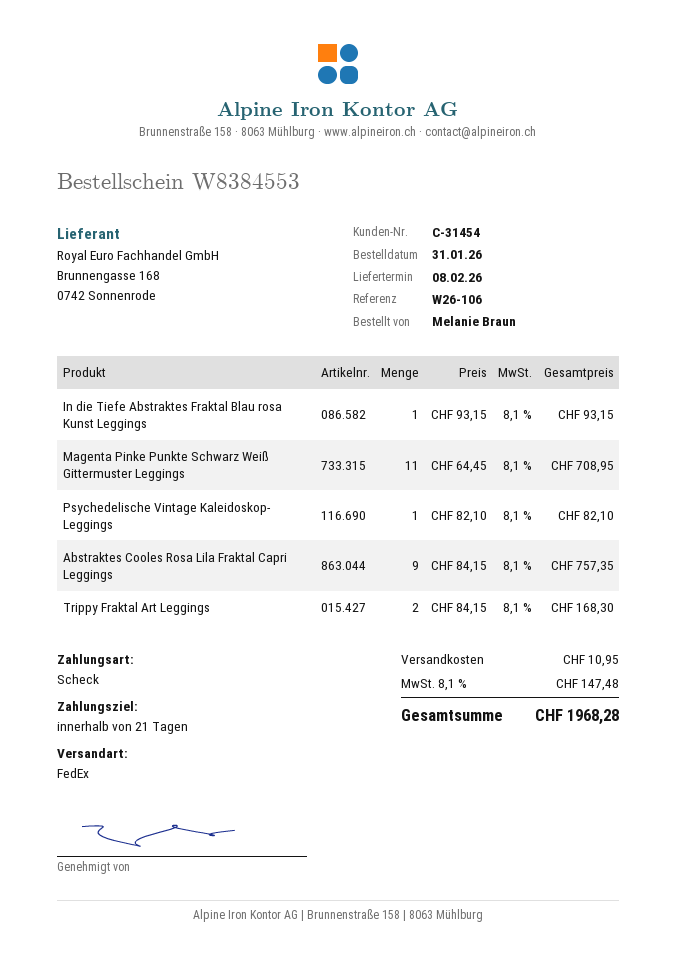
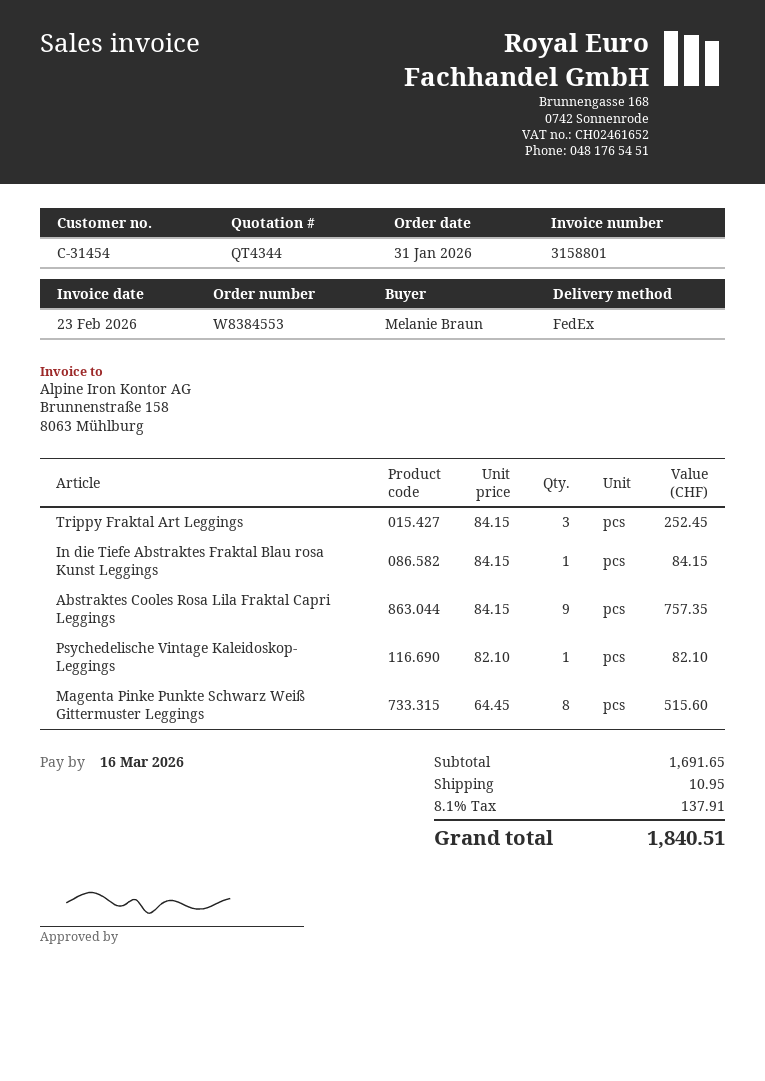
In die Tiefe Abstraktes Fraktal Blau rosa Kunst Leggings: 1 x 93.15 = 93.15 -> 1 x 84.15 = 84.15
Magenta Pinke Punkte Schwarz Weiß Gittermuster Leggings: 11 x 64.45 = 708.95 -> 8 x 64.45 = 515.60
Trippy Fraktal Art Leggings: 2 x 84.15 = 168.30 -> 3 x 84.15 = 252.45
tax: 8.1% = 147.48 -> 8.1% = 137.91
total: 1968.28 -> 1840.51

